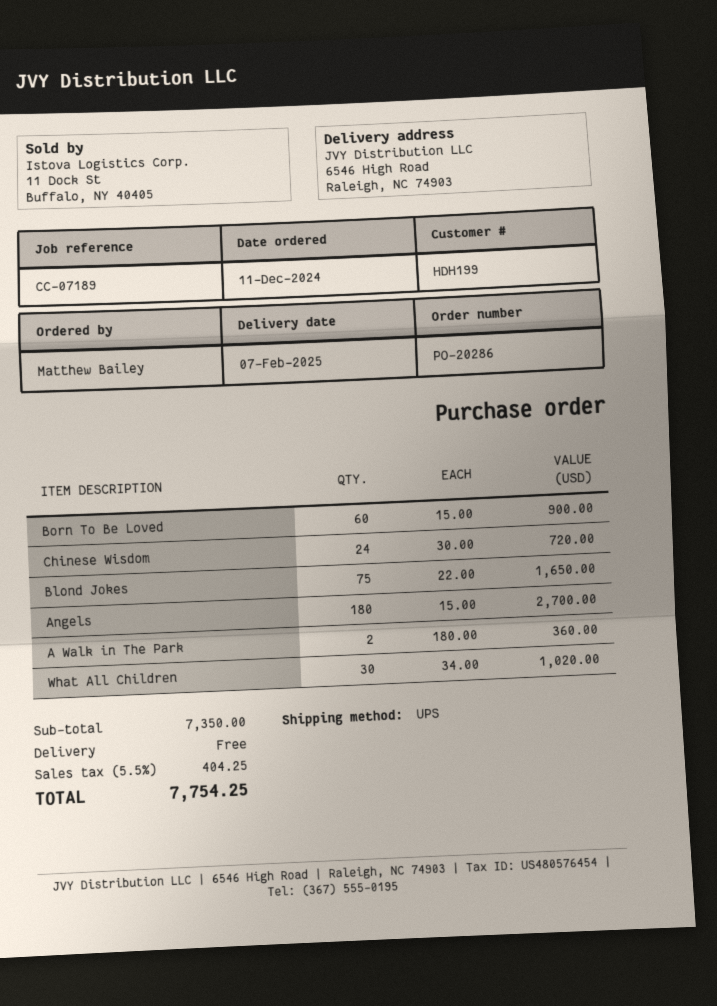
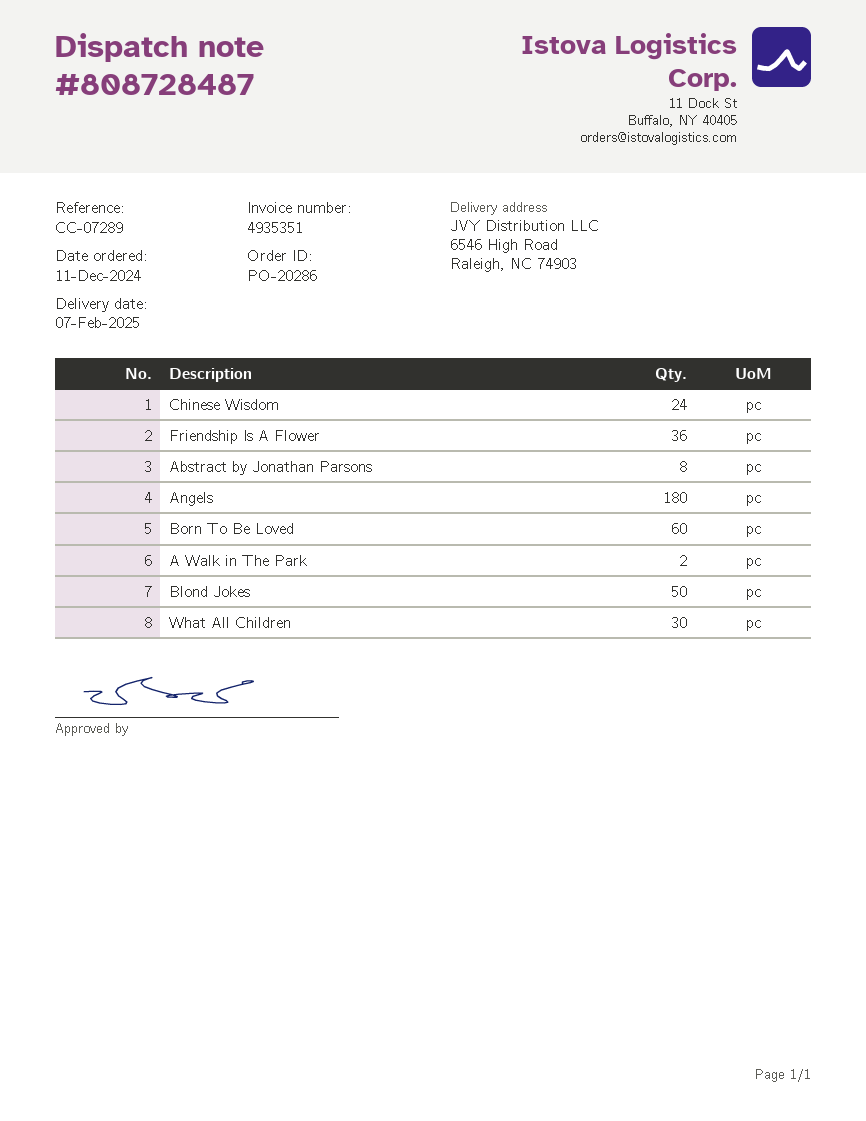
reference: CC-07189 -> CC-07289
Blond Jokes: 75 -> 50
Friendship Is A Flower: none -> 36
Abstract by Jonathan Parsons: none -> 8

